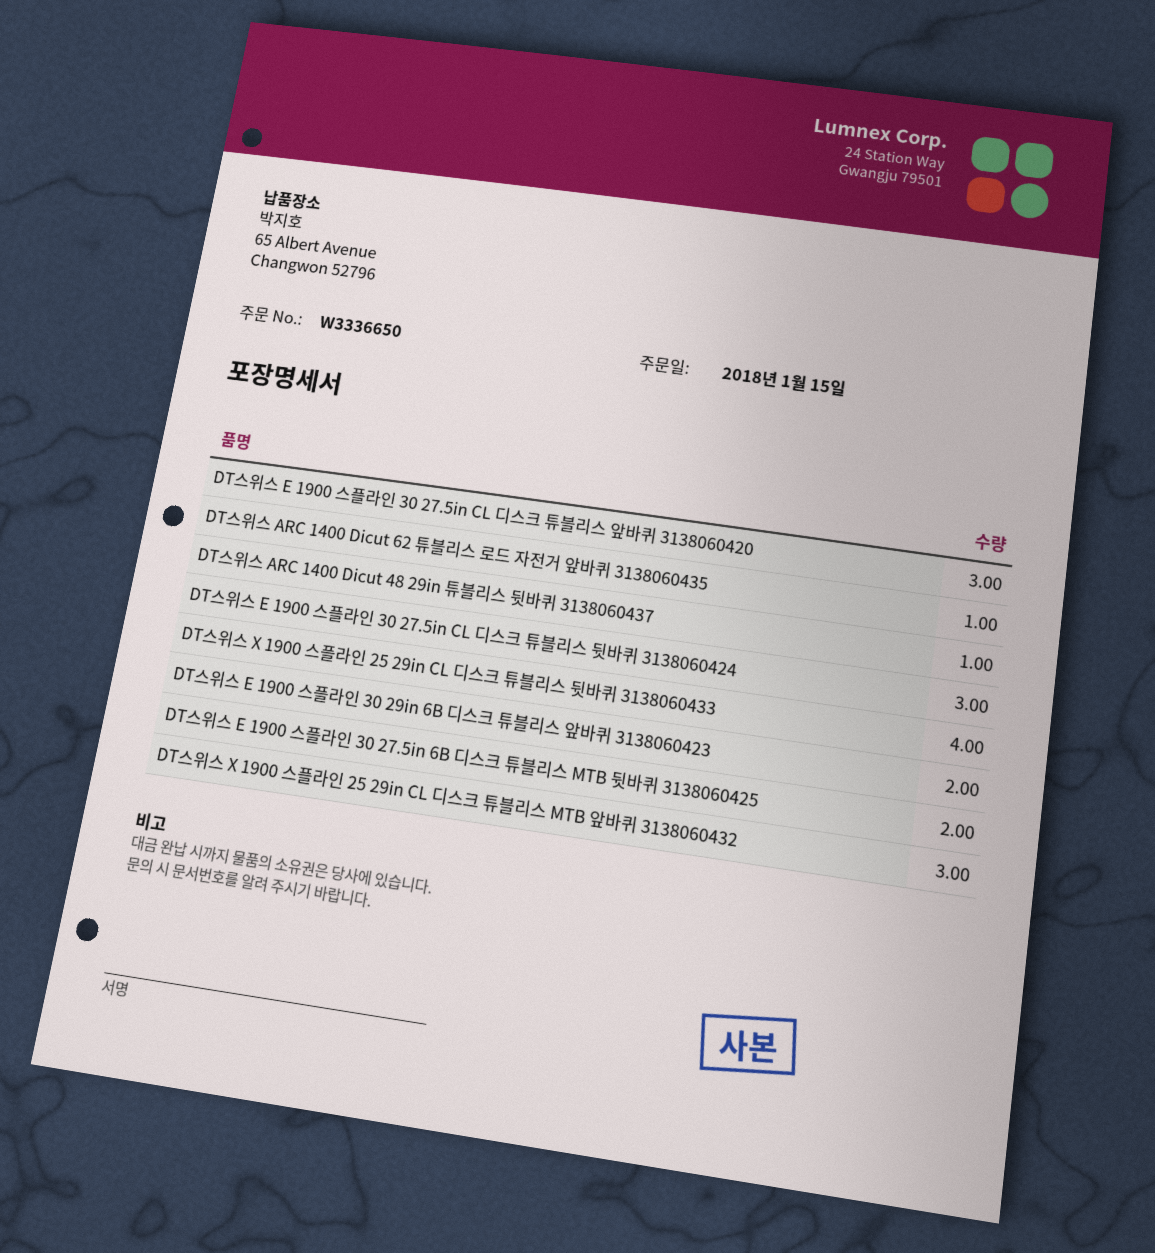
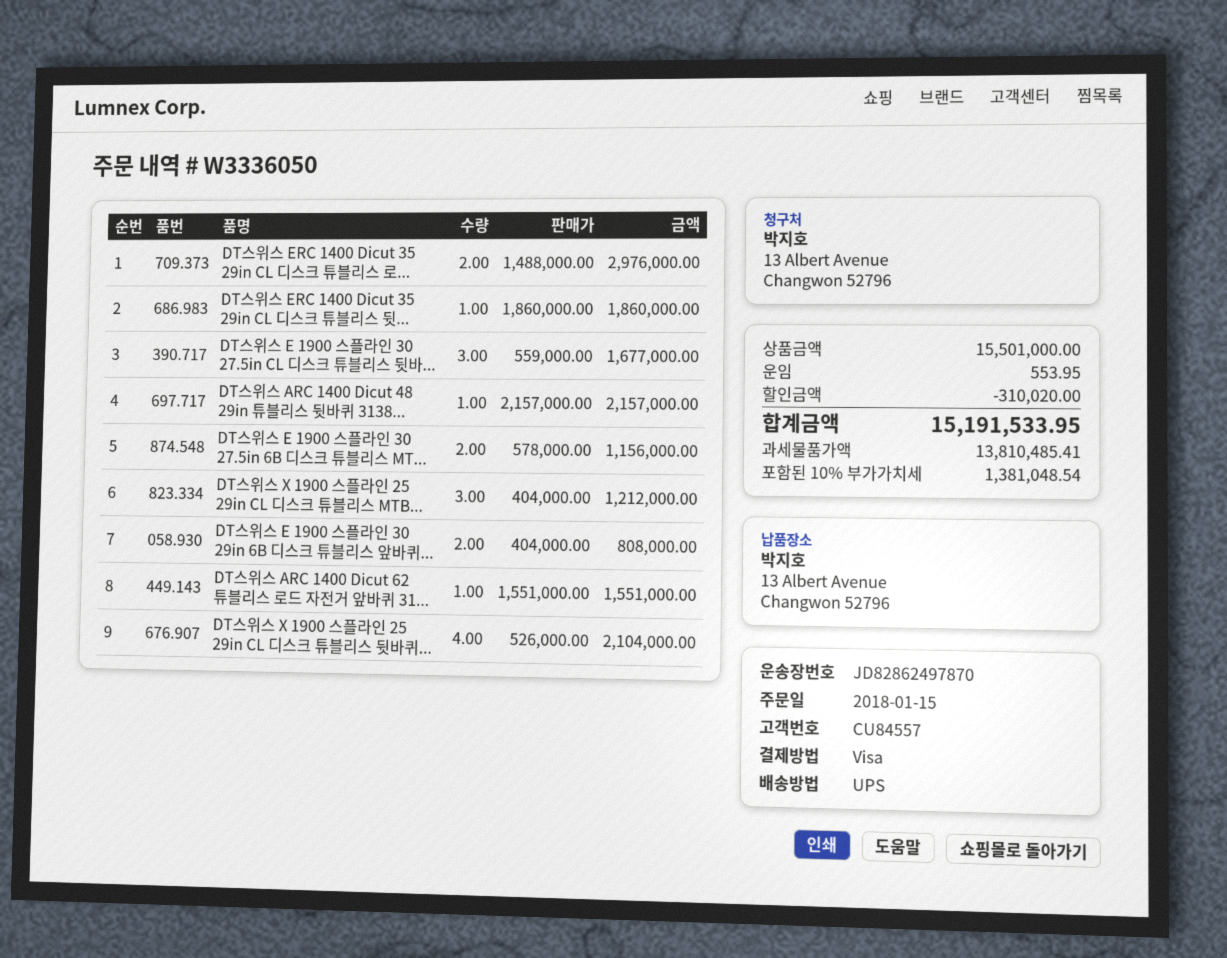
order number: W3336650 -> W3336050
ship to: 65 Albert Avenue, Changwon 52796 -> 13 Albert Avenue, Changwon 52796
DT스위스 E 1900 스플라인 30 27.5in CL 디스크 튜블리스 앞바퀴 3138060420: 3 -> none
DT스위스 ERC 1400 Dicut 35 29in CL 디스크 튜블리스 로...: none -> 2
DT스위스 ERC 1400 Dicut 35 29in CL 디스크 튜블리스 뒷...: none -> 1

